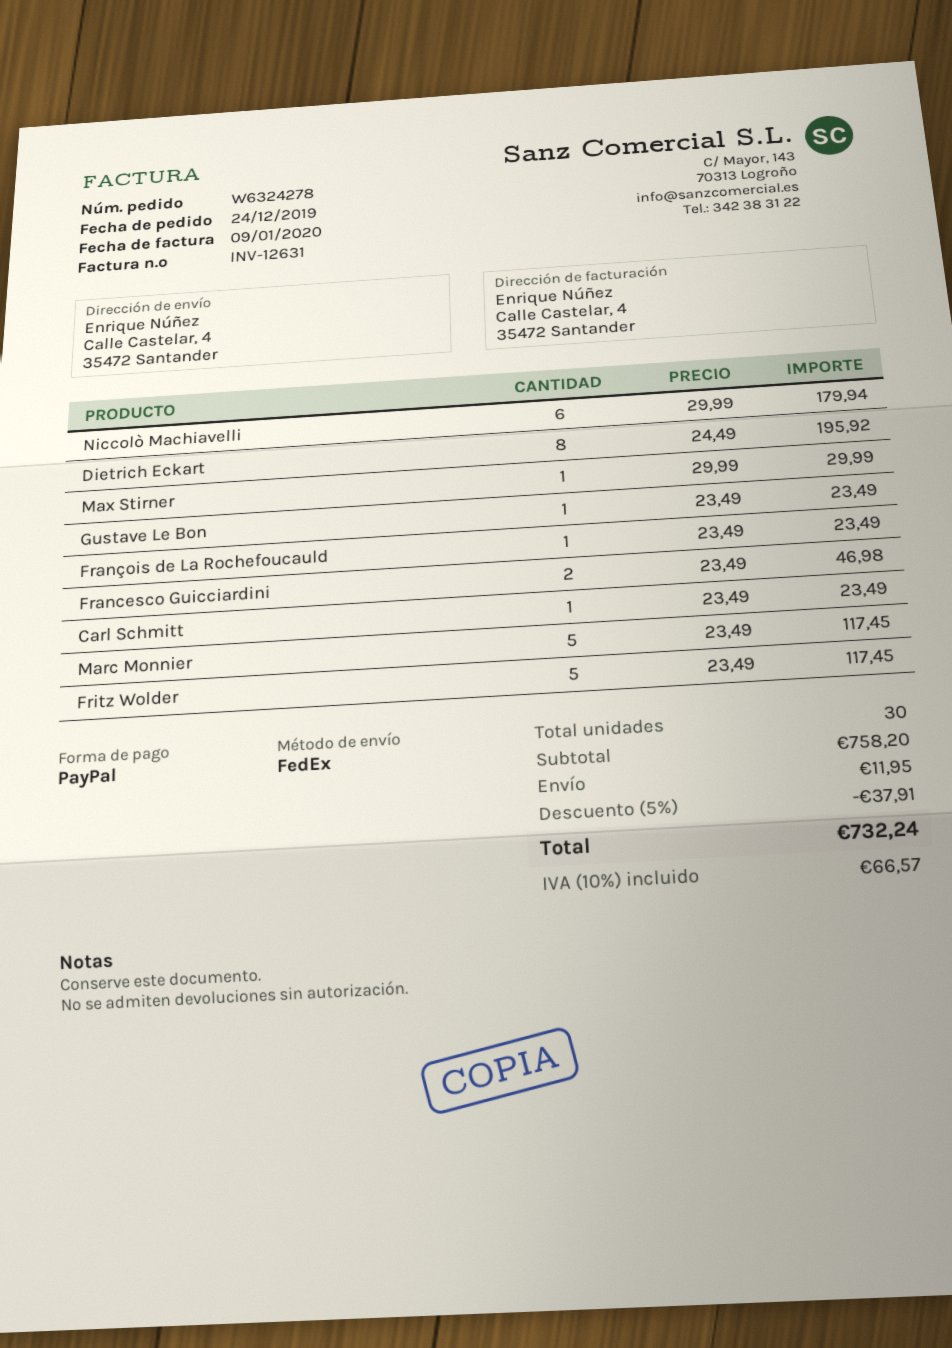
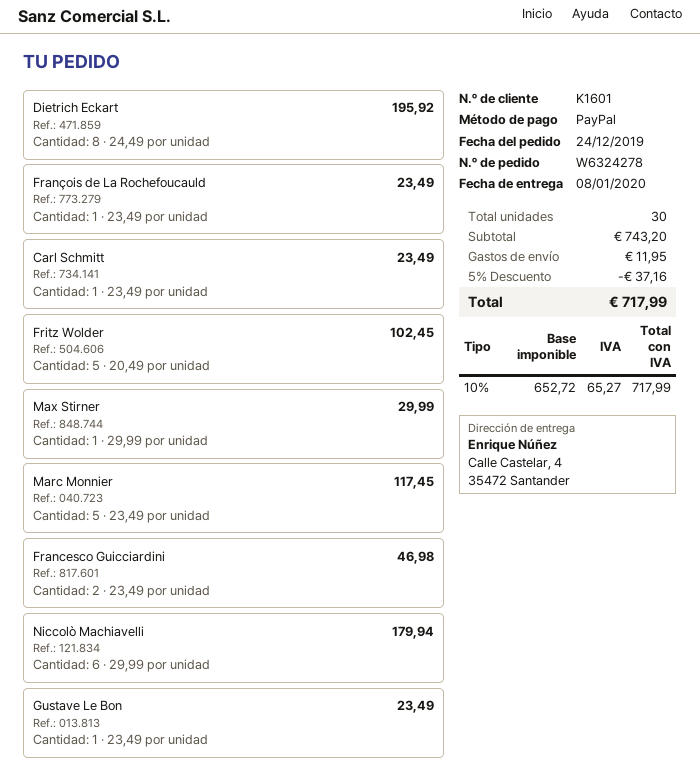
Fritz Wolder: 5 x 23.49 = 117.45 -> 5 x 20.49 = 102.45
subtotal: 758.20 -> 743.20
discount: 5% = 37.91 -> 5% = 37.16
tax: 10% = 66.57 -> 10% = 65.27
total: 732.24 -> 717.99

